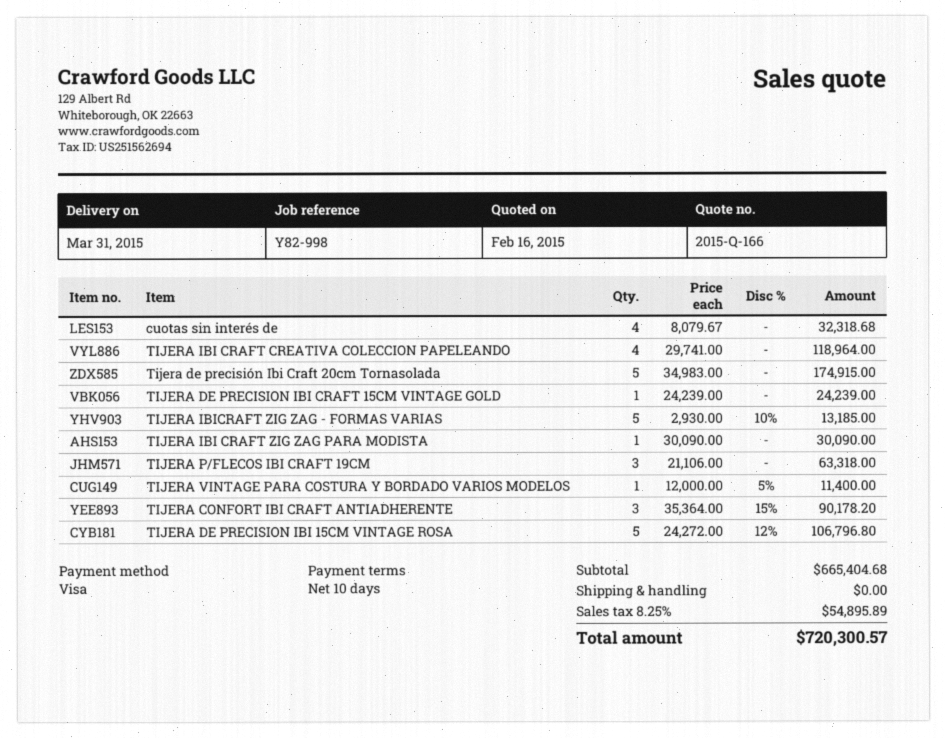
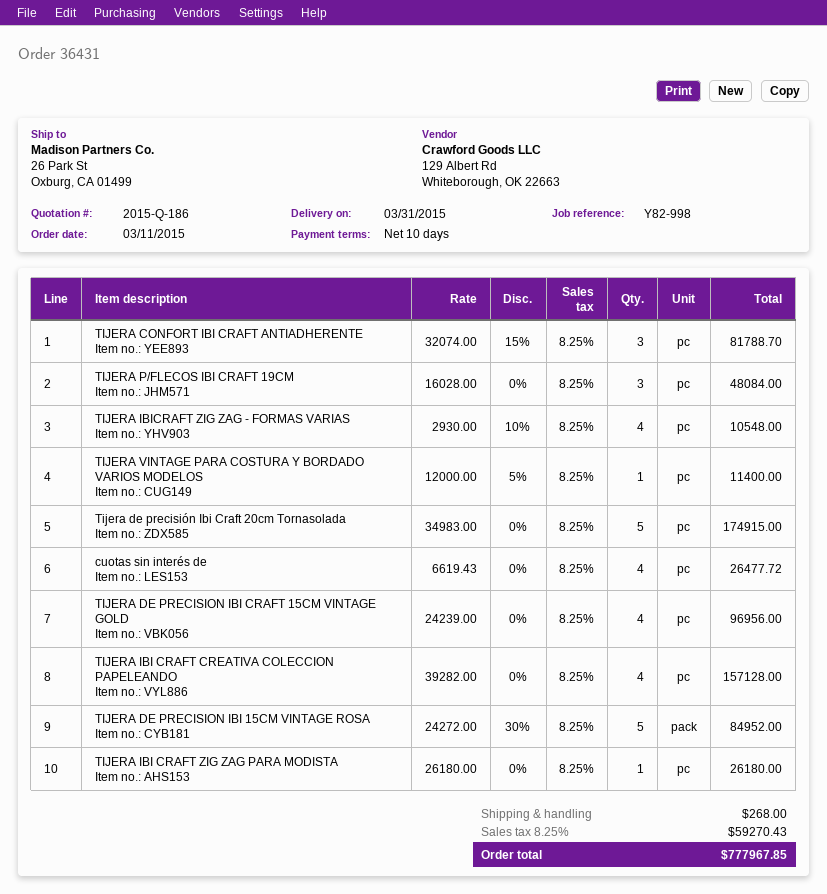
quote number: 2015-Q-166 -> 2015-Q-186
cuotas sin interés de: 4 x 8079.67 = 32318.68 -> 4 x 6619.43 = 26477.72
TIJERA IBI CRAFT CREATIVA COLECCION PAPELEANDO: 4 x 29741.00 = 118964.00 -> 4 x 39282.00 = 157128.00
TIJERA DE PRECISION IBI CRAFT 15CM VINTAGE GOLD: 1 x 24239.00 = 24239.00 -> 4 x 24239.00 = 96956.00
TIJERA IBICRAFT ZIG ZAG - FORMAS VARIAS: 5 x 2930.00 - 10% = 13185.00 -> 4 x 2930.00 - 10% = 10548.00
TIJERA IBI CRAFT ZIG ZAG PARA MODISTA: 1 x 30090.00 = 30090.00 -> 1 x 26180.00 = 26180.00
TIJERA P/FLECOS IBI CRAFT 19CM: 3 x 21106.00 = 63318.00 -> 3 x 16028.00 = 48084.00
TIJERA CONFORT IBI CRAFT ANTIADHERENTE: 3 x 35364.00 - 15% = 90178.20 -> 3 x 32074.00 - 15% = 81788.70
TIJERA DE PRECISION IBI 15CM VINTAGE ROSA: 5 x 24272.00 - 12% = 106796.80 -> 5 x 24272.00 - 30% = 84952.00
shipping: 0.00 -> 268.00
tax: 8.25% = 54895.89 -> 8.25% = 59270.43
total: 720300.57 -> 777967.85

